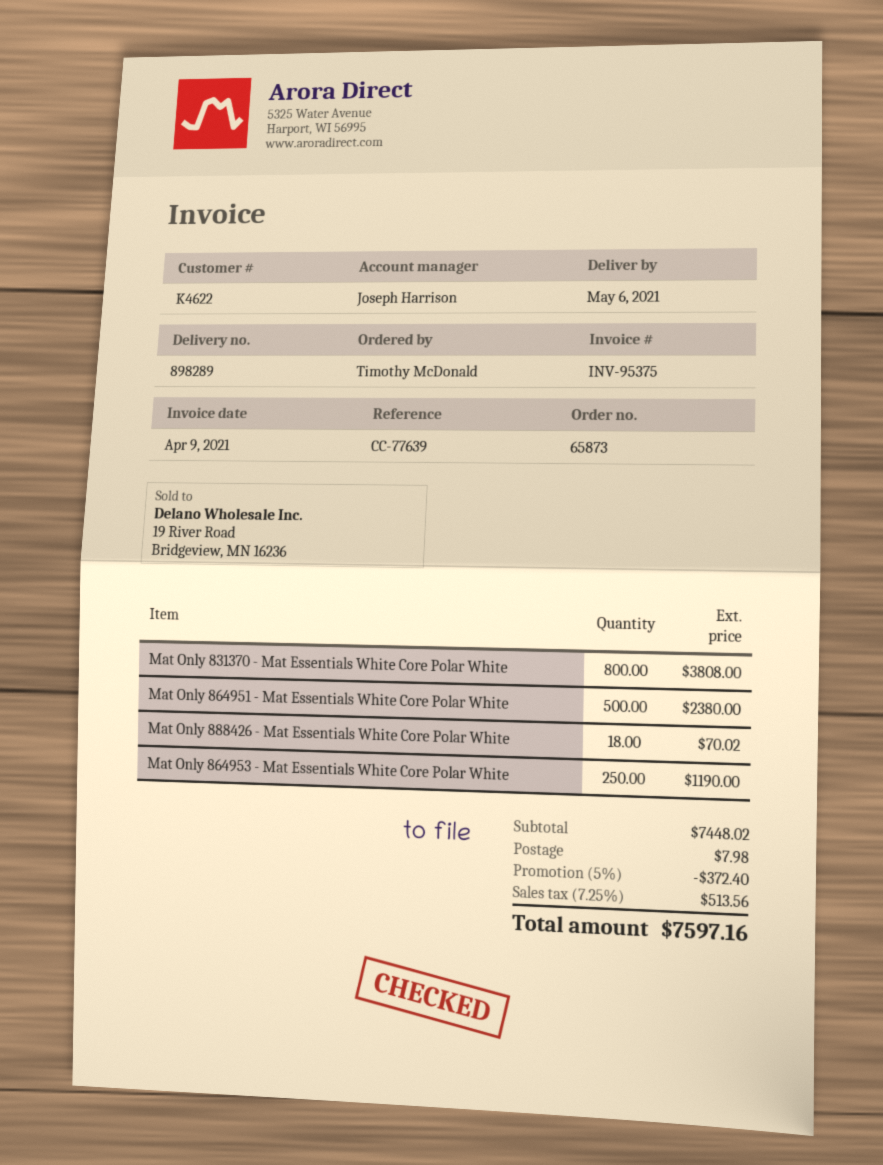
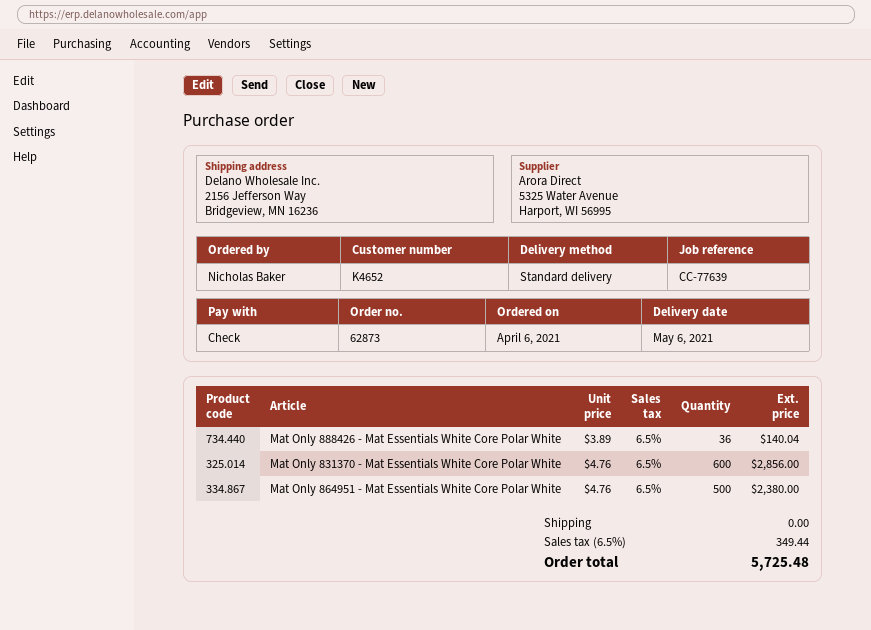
order number: 65873 -> 62873
customer number: K4622 -> K4652
ordered by: Timothy McDonald -> Nicholas Baker
Mat Only 831370 - Mat Essentials White Core Polar White: 800 for 3808.00 -> 600 for 2856.00
Mat Only 888426 - Mat Essentials White Core Polar White: 18 for 70.02 -> 36 for 140.04
Mat Only 864953 - Mat Essentials White Core Polar White: 250 for 1190.00 -> none
discount: 5% = 372.40 -> none
shipping: 7.98 -> 0.00
tax: 7.25% = 513.56 -> 6.5% = 349.44
total: 7597.16 -> 5725.48

